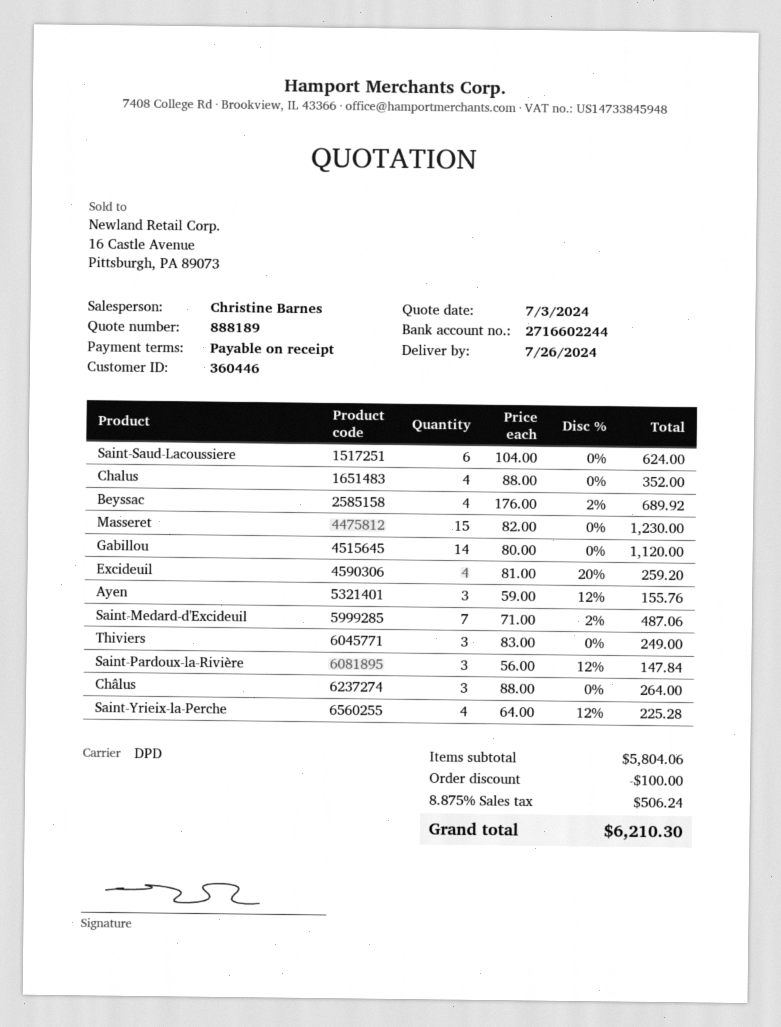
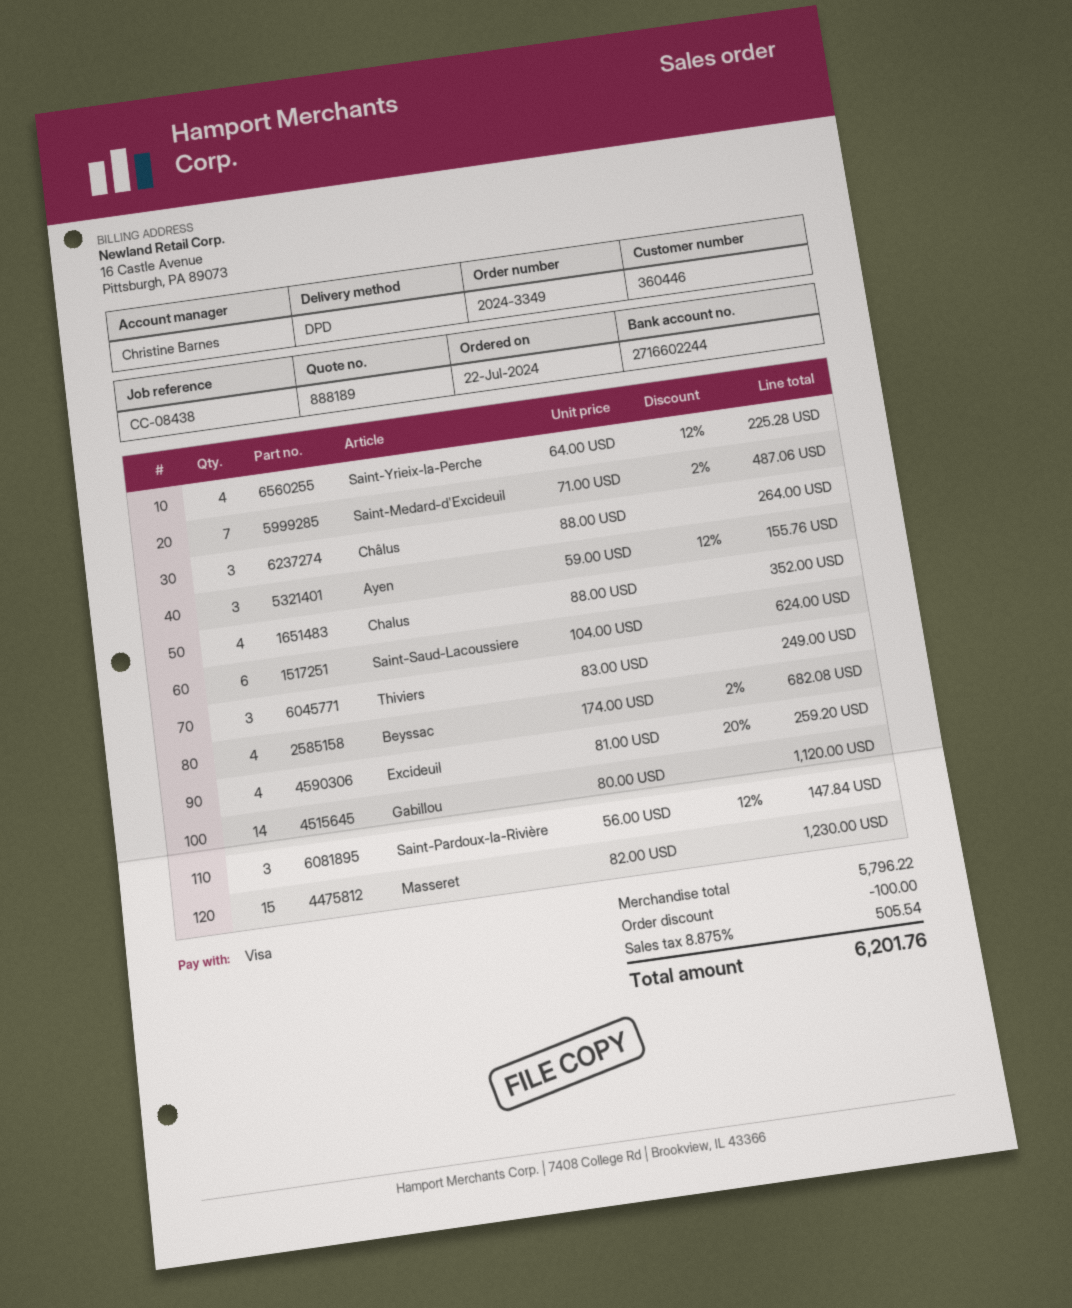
Beyssac: 4 x 176.00 - 2% = 689.92 -> 4 x 174.00 - 2% = 682.08
subtotal: 5804.06 -> 5796.22
tax: 8.875% = 506.24 -> 8.875% = 505.54
total: 6210.30 -> 6201.76

